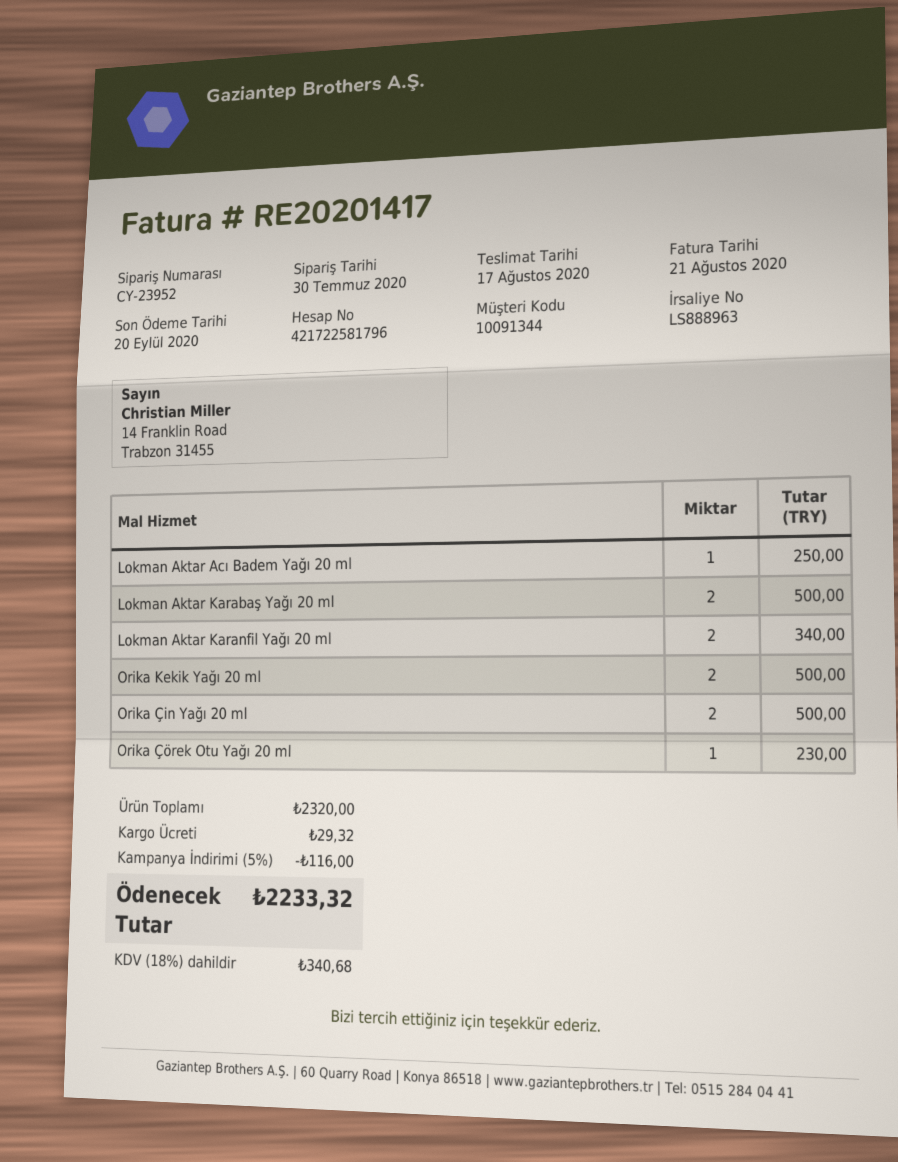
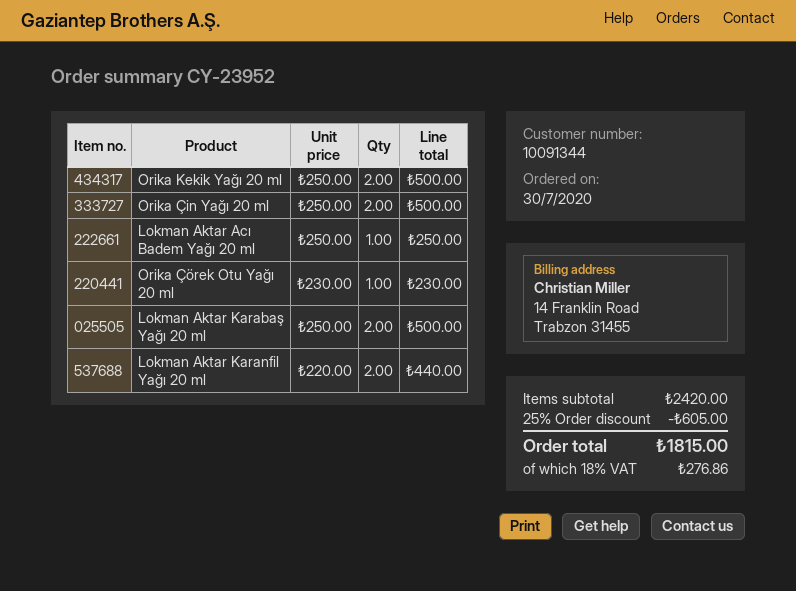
Lokman Aktar Karanfil Yağı 20 ml: 2 for 340.00 -> 2 for 440.00
subtotal: 2320.00 -> 2420.00
discount: 5% = 116.00 -> 25% = 605.00
shipping: 29.32 -> none
tax: 18% = 340.68 -> 18% = 276.86
total: 2233.32 -> 1815.00

